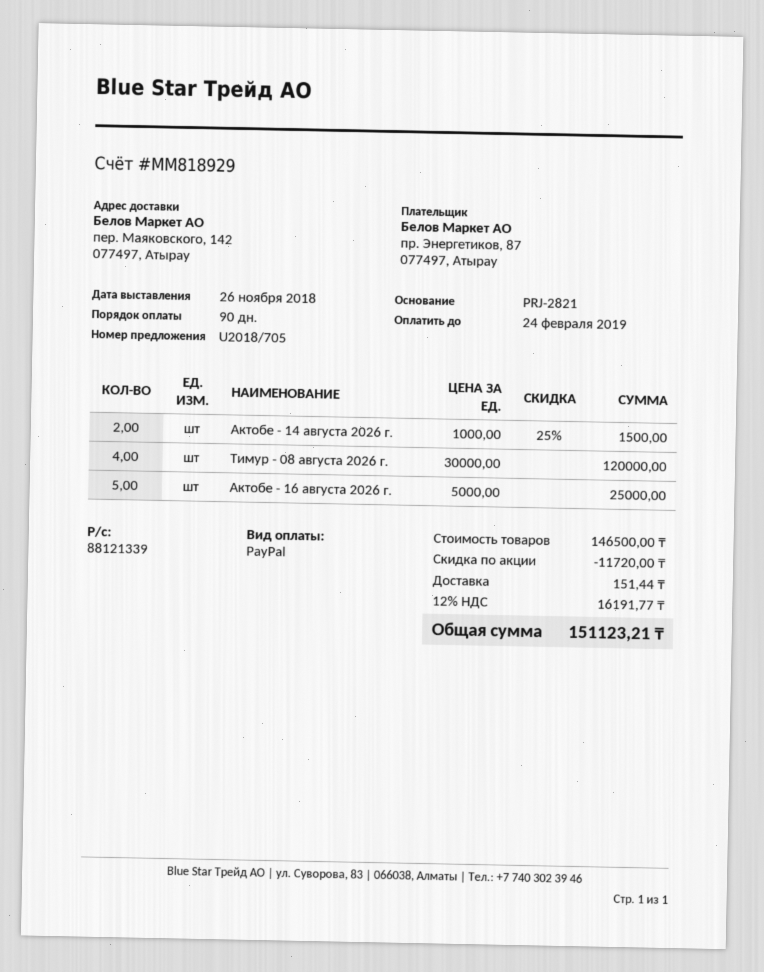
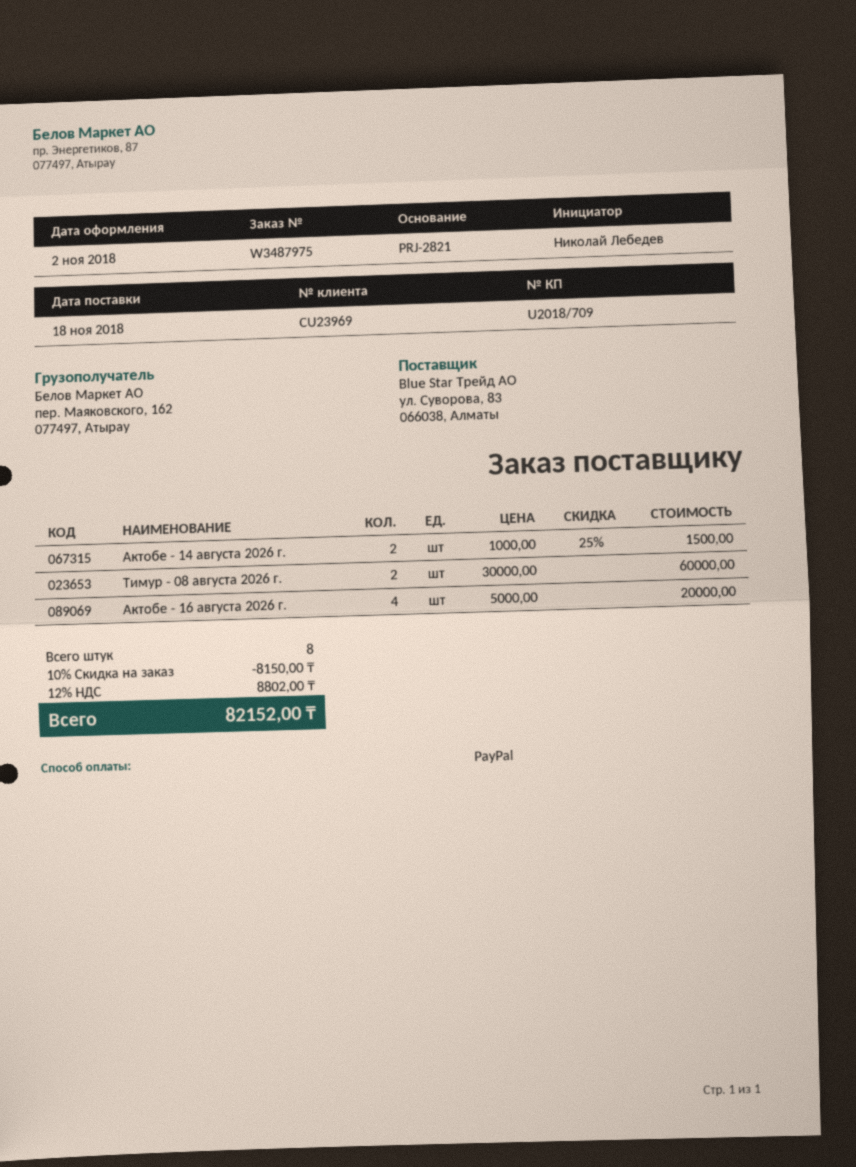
quote number: U2018/705 -> U2018/709
ship to: пер. Маяковского, 142, 077497, Атырау -> пер. Маяковского, 162, 077497, Атырау
Тимур - 08 августа 2026 г.: 4 x 30000.00 = 120000.00 -> 2 x 30000.00 = 60000.00
Актобе - 16 августа 2026 г.: 5 x 5000.00 = 25000.00 -> 4 x 5000.00 = 20000.00
discount: 11720.00 -> 8150.00
shipping: 151.44 -> none
tax: 12% = 16191.77 -> 12% = 8802.00
total: 151123.21 -> 82152.00

